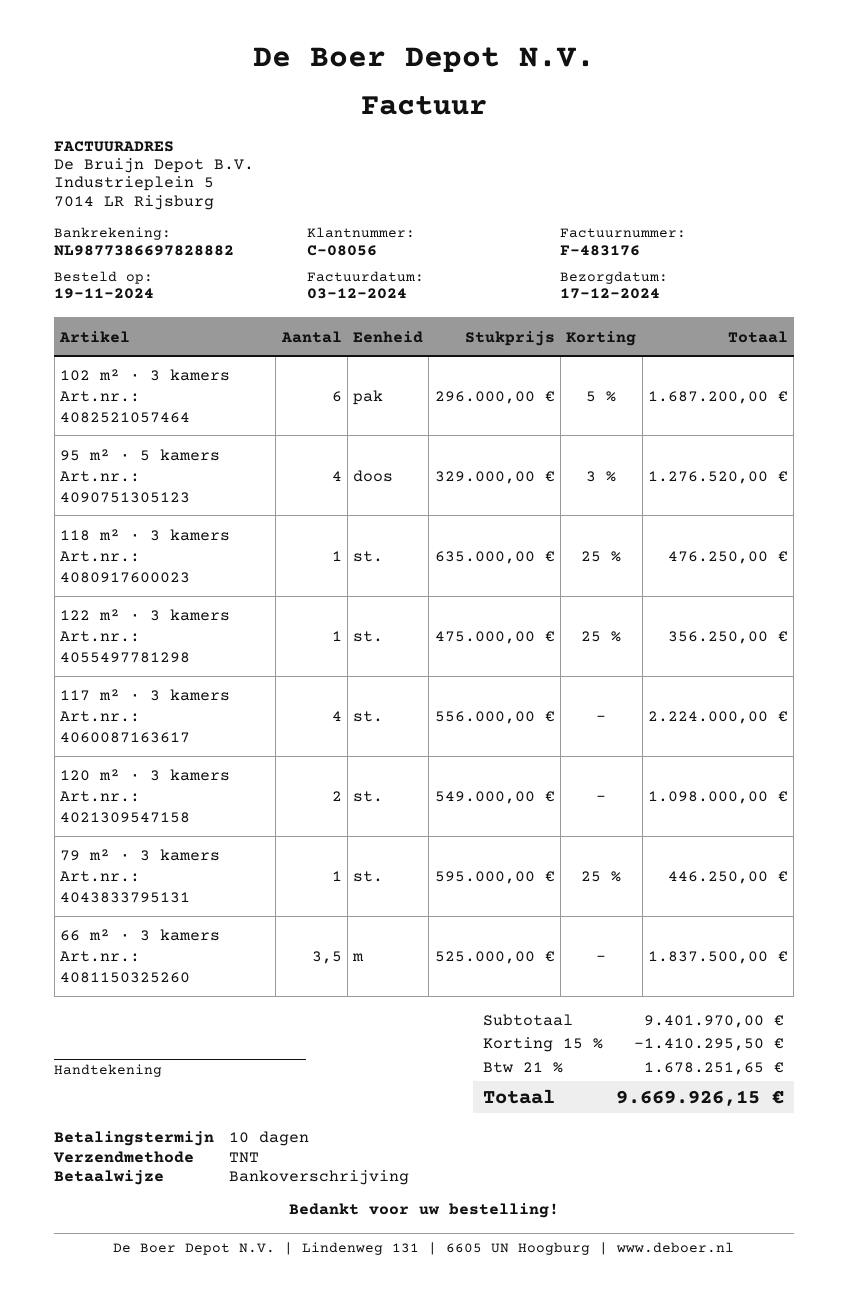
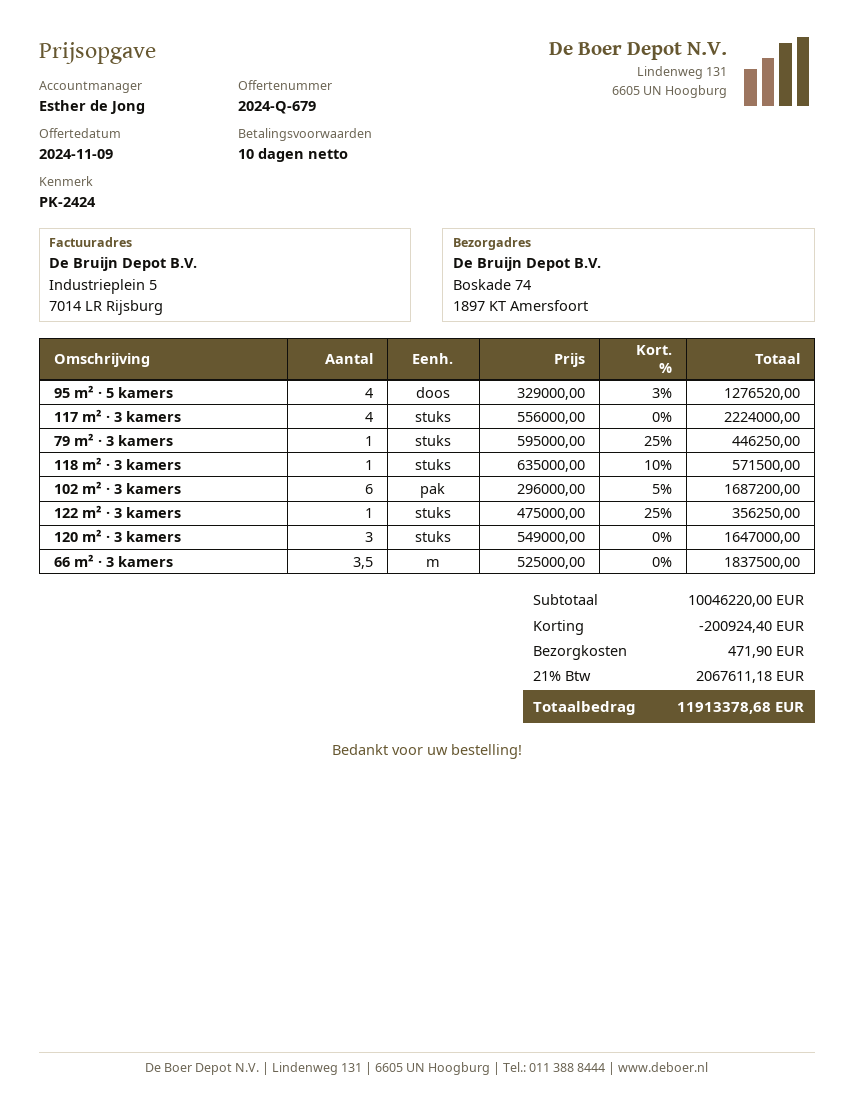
118 m² · 3 kamers: 1 x 635000.00 - 25% = 476250.00 -> 1 x 635000.00 - 10% = 571500.00
120 m² · 3 kamers: 2 x 549000.00 = 1098000.00 -> 3 x 549000.00 = 1647000.00
subtotal: 9401970.00 -> 10046220.00
discount: 1410295.50 -> 200924.40
shipping: none -> 471.90
tax: 21% = 1678251.65 -> 21% = 2067611.18
total: 9669926.15 -> 11913378.68

